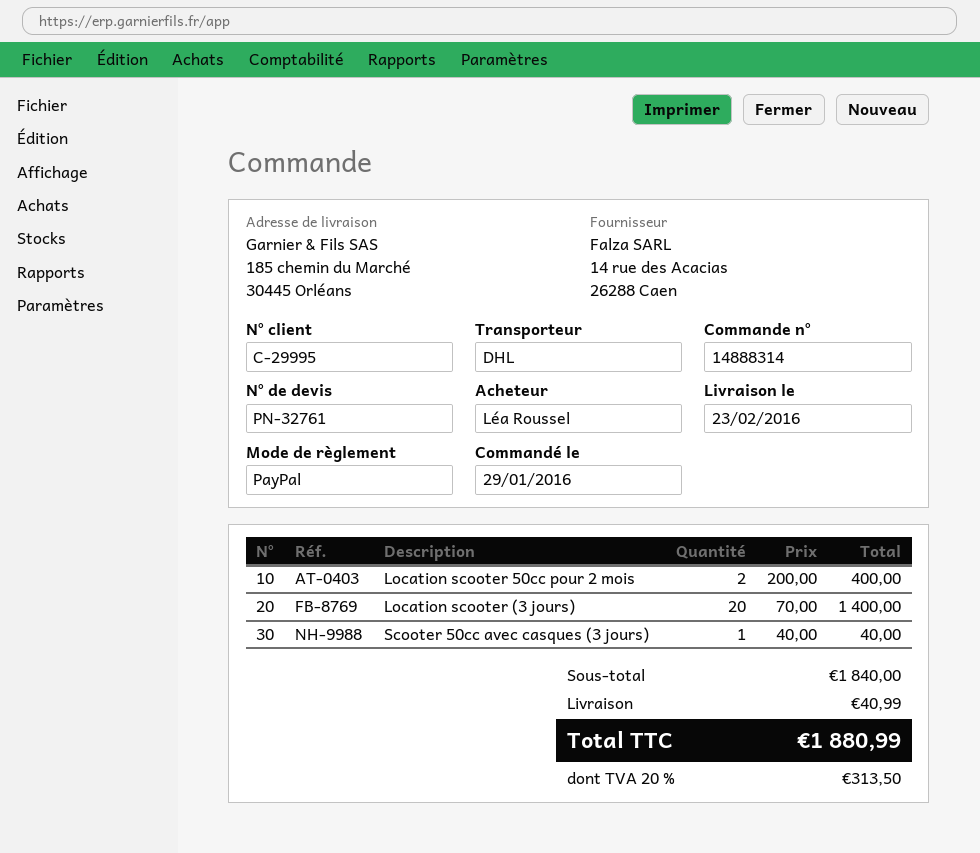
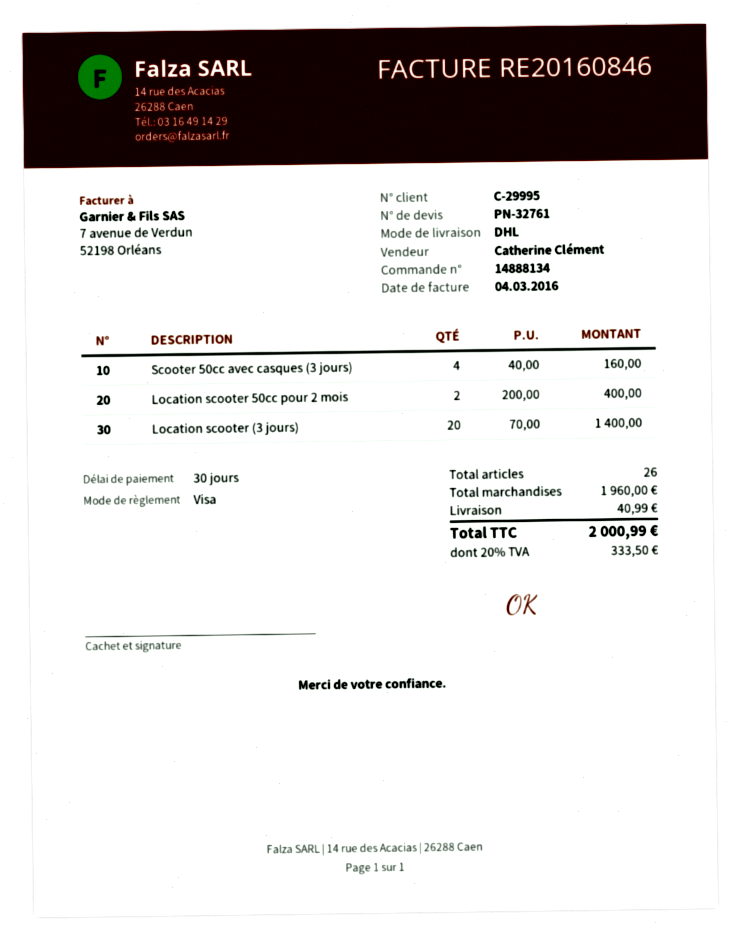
order number: 14888314 -> 14888134
payment method: PayPal -> Visa
Scooter 50cc avec casques (3 jours): 1 x 40.00 = 40.00 -> 4 x 40.00 = 160.00
subtotal: 1840.00 -> 1960.00
tax: 20% = 313.50 -> 20% = 333.50
total: 1880.99 -> 2000.99

